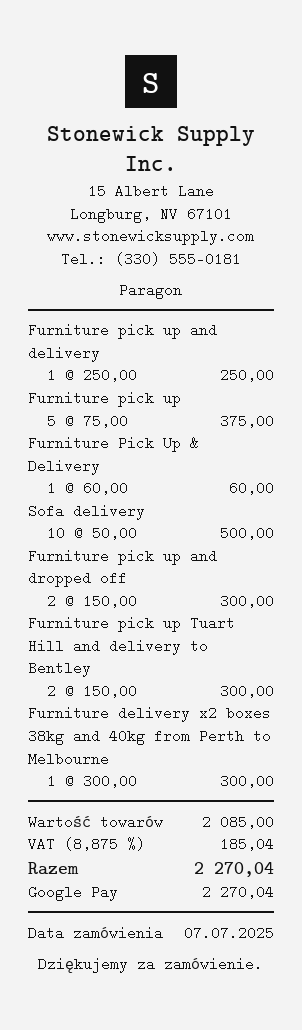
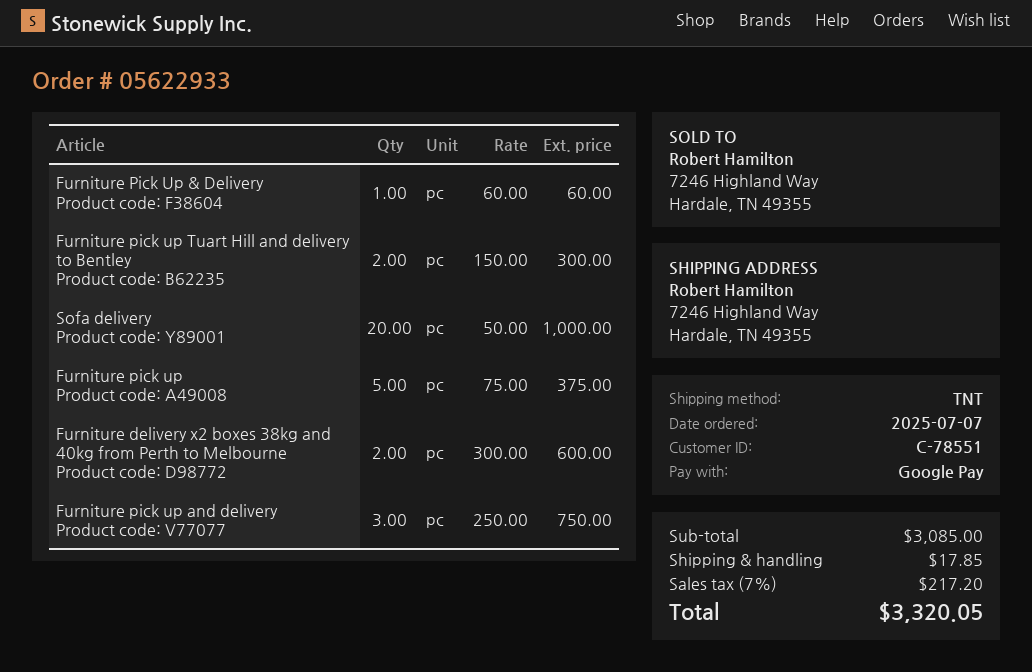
Furniture pick up and delivery: 1 x 250.00 = 250.00 -> 3 x 250.00 = 750.00
Sofa delivery: 10 x 50.00 = 500.00 -> 20 x 50.00 = 1000.00
Furniture pick up and dropped off: 2 x 150.00 = 300.00 -> none
Furniture delivery x2 boxes 38kg and 40kg from Perth to Melbourne: 1 x 300.00 = 300.00 -> 2 x 300.00 = 600.00
subtotal: 2085.00 -> 3085.00
shipping: none -> 17.85
tax: 8.875% = 185.04 -> 7% = 217.20
total: 2270.04 -> 3320.05

